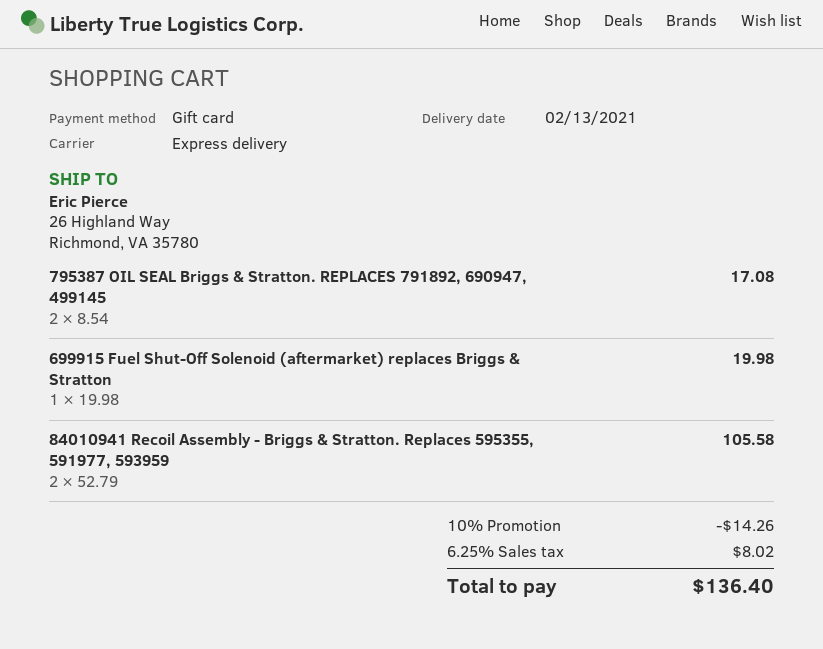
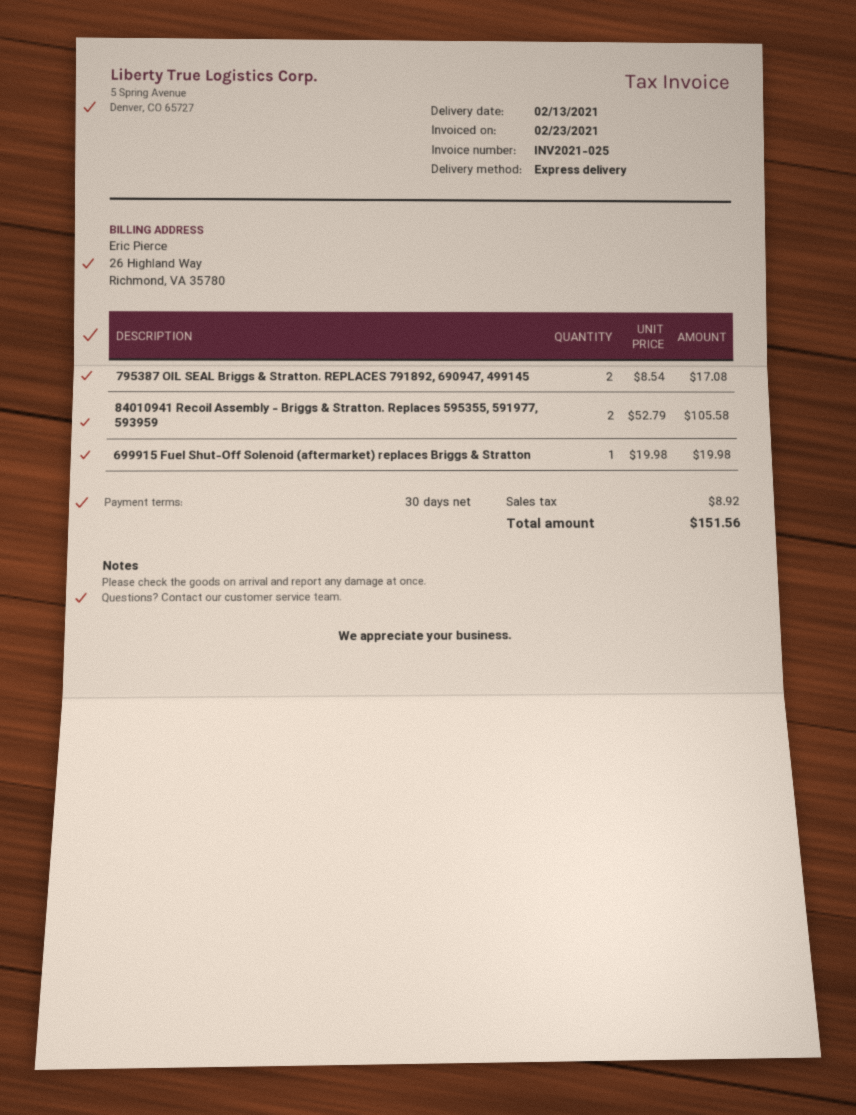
discount: 10% = 14.26 -> none
tax: 8.02 -> 8.92
total: 136.40 -> 151.56

